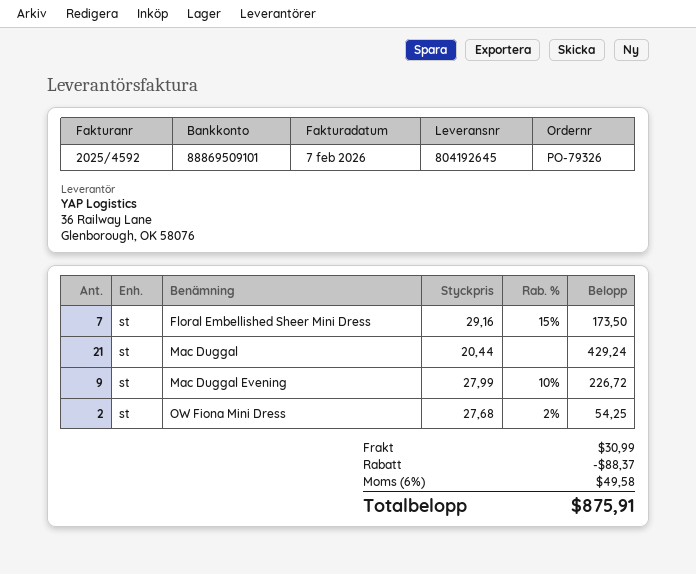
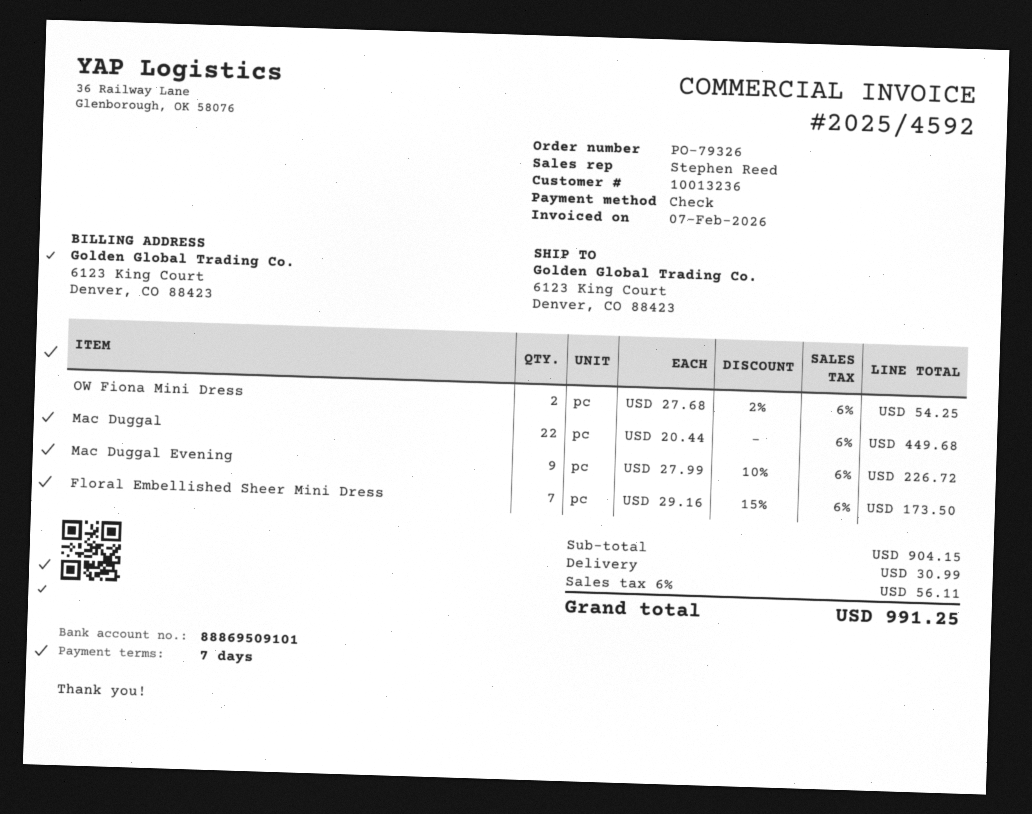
Mac Duggal: 21 x 20.44 = 429.24 -> 22 x 20.44 = 449.68
discount: 88.37 -> none
tax: 6% = 49.58 -> 6% = 56.11
total: 875.91 -> 991.25

